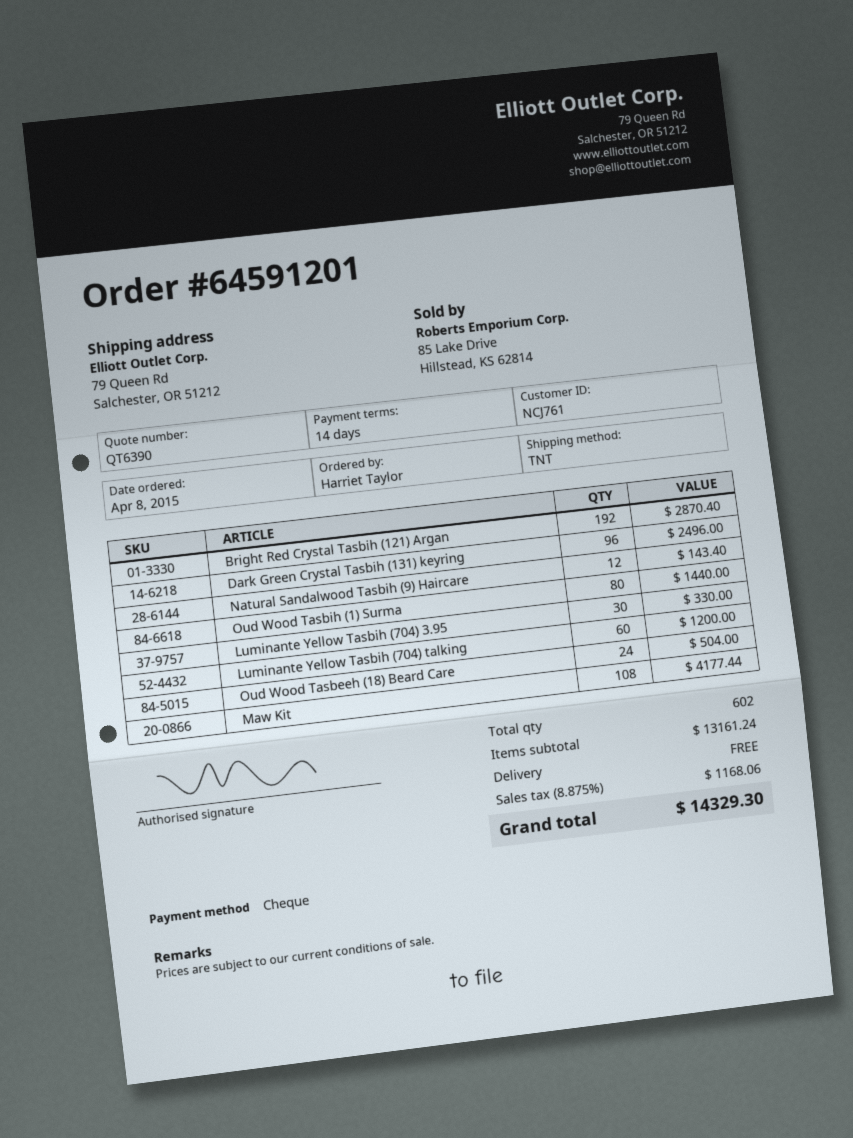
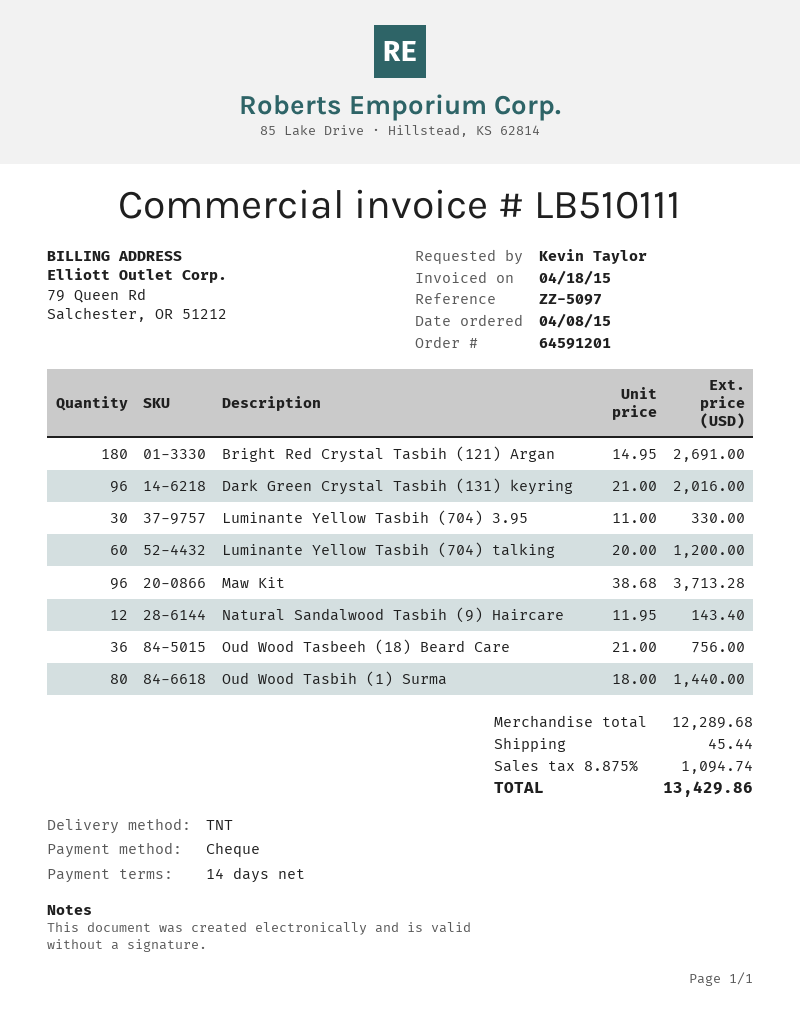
ordered by: Harriet Taylor -> Kevin Taylor
Bright Red Crystal Tasbih (121) Argan: 192 for 2870.40 -> 180 for 2691.00
Dark Green Crystal Tasbih (131) keyring: 96 for 2496.00 -> 96 for 2016.00
Oud Wood Tasbeeh (18) Beard Care: 24 for 504.00 -> 36 for 756.00
Maw Kit: 108 for 4177.44 -> 96 for 3713.28
subtotal: 13161.24 -> 12289.68
shipping: 0.00 -> 45.44
tax: 8.875% = 1168.06 -> 8.875% = 1094.74
total: 14329.30 -> 13429.86

